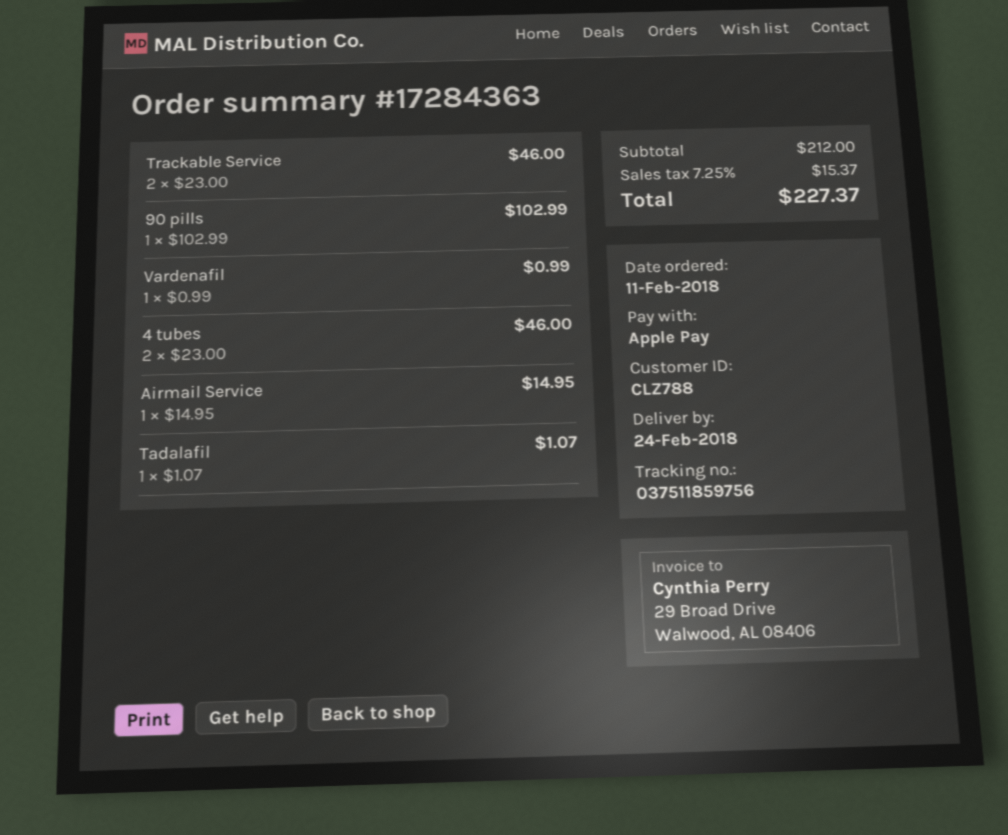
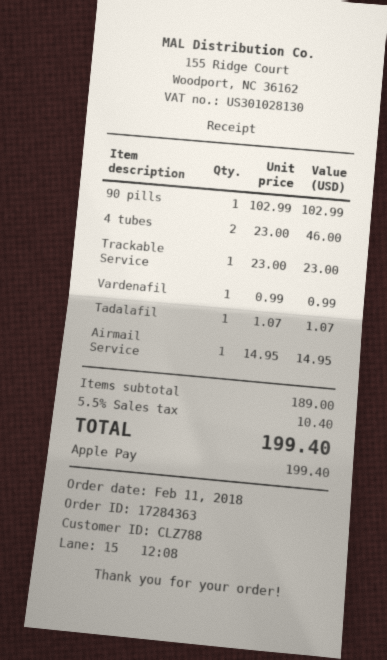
Trackable Service: 2 x 23.00 = 46.00 -> 1 x 23.00 = 23.00
subtotal: 212.00 -> 189.00
tax: 7.25% = 15.37 -> 5.5% = 10.40
total: 227.37 -> 199.40

